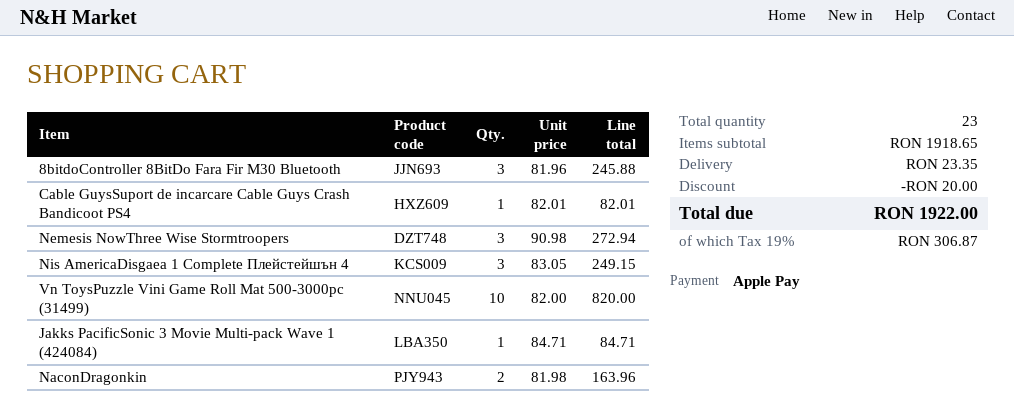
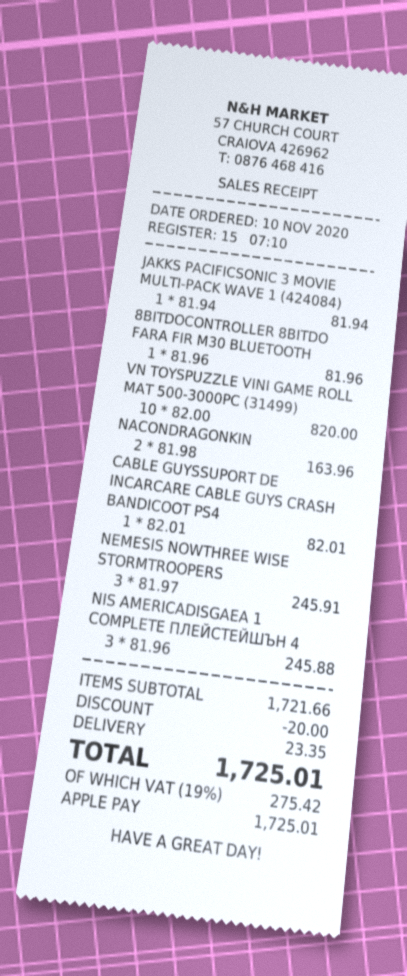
8bitdoController 8BitDo Fara Fir M30 Bluetooth: 3 x 81.96 = 245.88 -> 1 x 81.96 = 81.96
Nemesis NowThree Wise Stormtroopers: 3 x 90.98 = 272.94 -> 3 x 81.97 = 245.91
Nis AmericaDisgaea 1 Complete Плейстейшън 4: 3 x 83.05 = 249.15 -> 3 x 81.96 = 245.88
Jakks PacificSonic 3 Movie Multi-pack Wave 1 (424084): 1 x 84.71 = 84.71 -> 1 x 81.94 = 81.94
subtotal: 1918.65 -> 1721.66
tax: 19% = 306.87 -> 19% = 275.42
total: 1922.00 -> 1725.01

